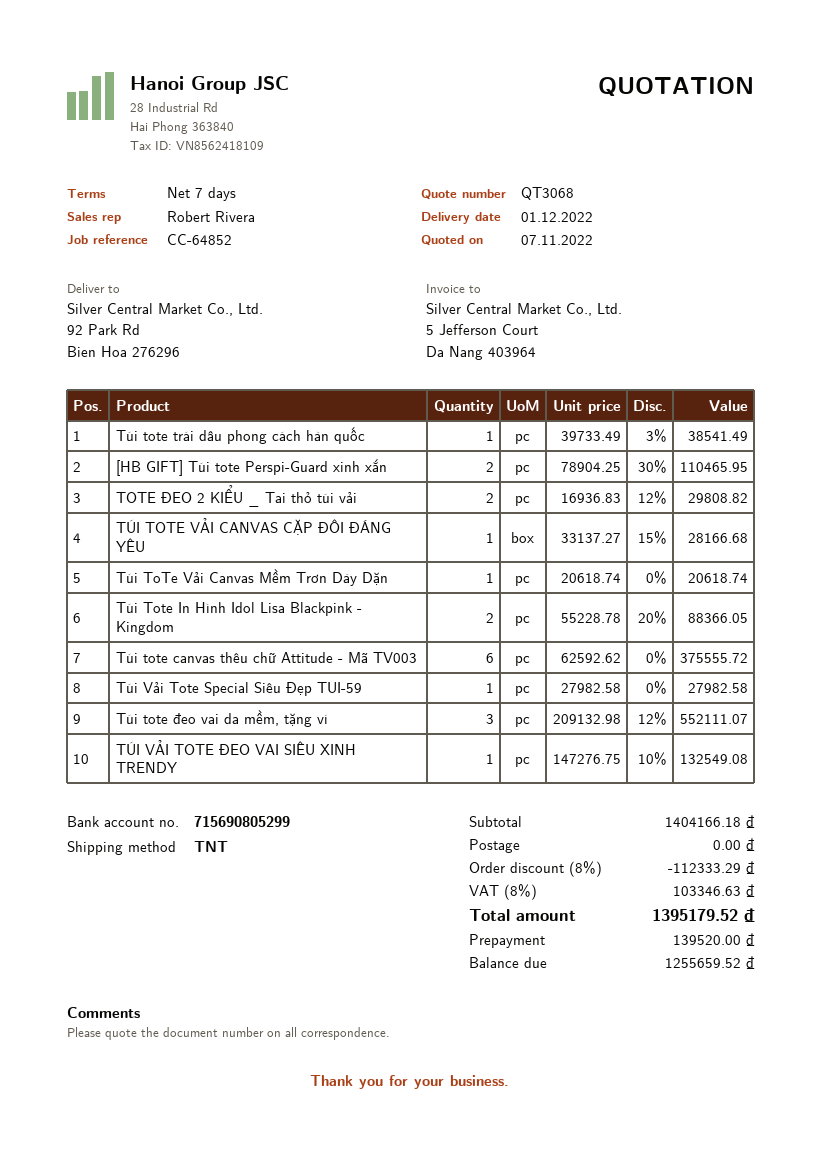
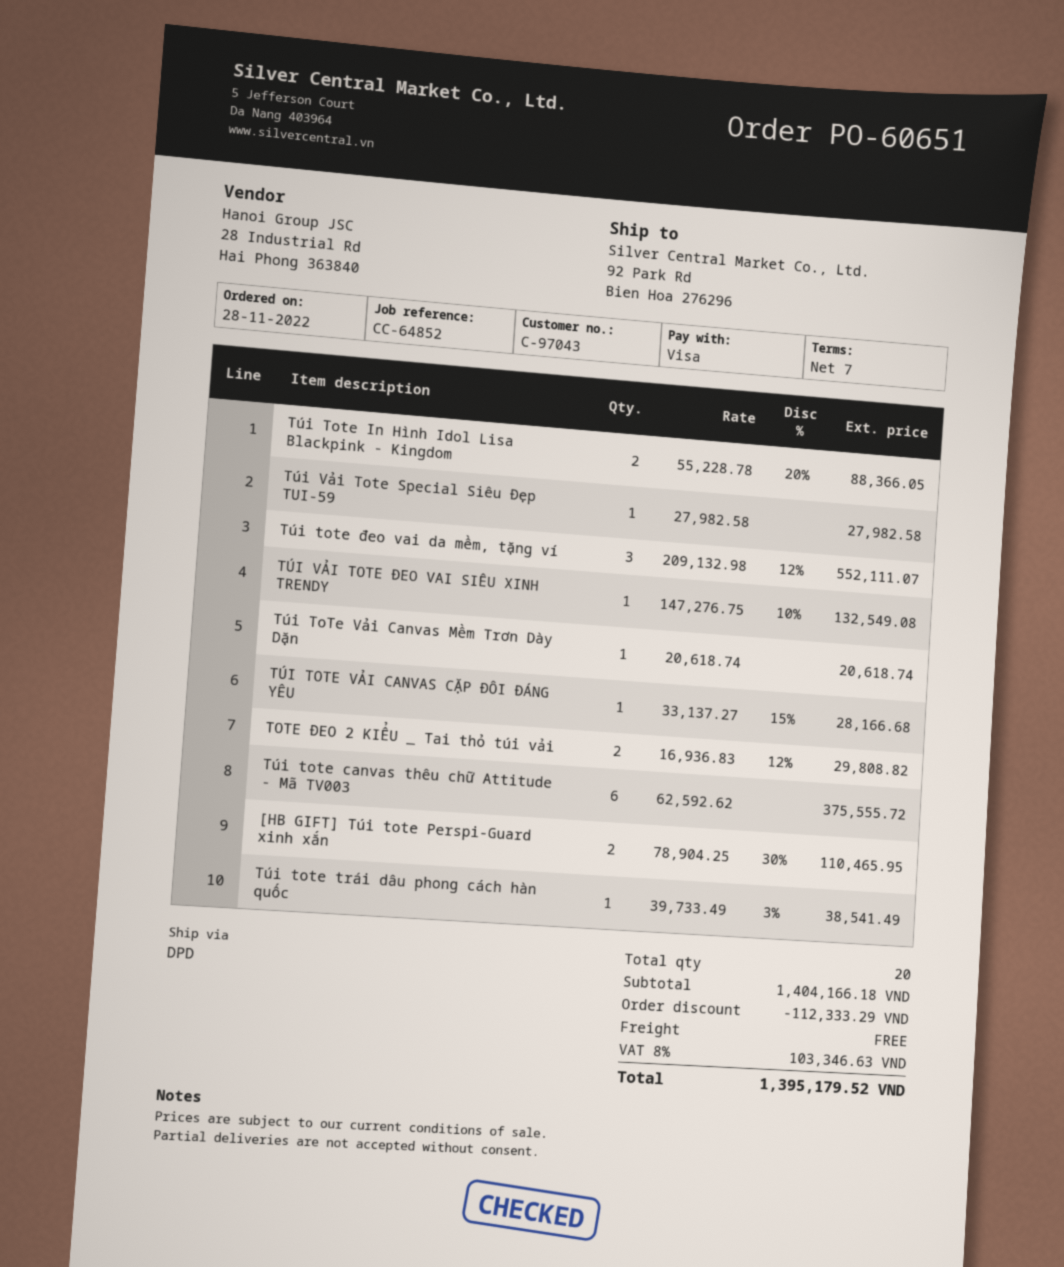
shipping method: TNT -> DPD

